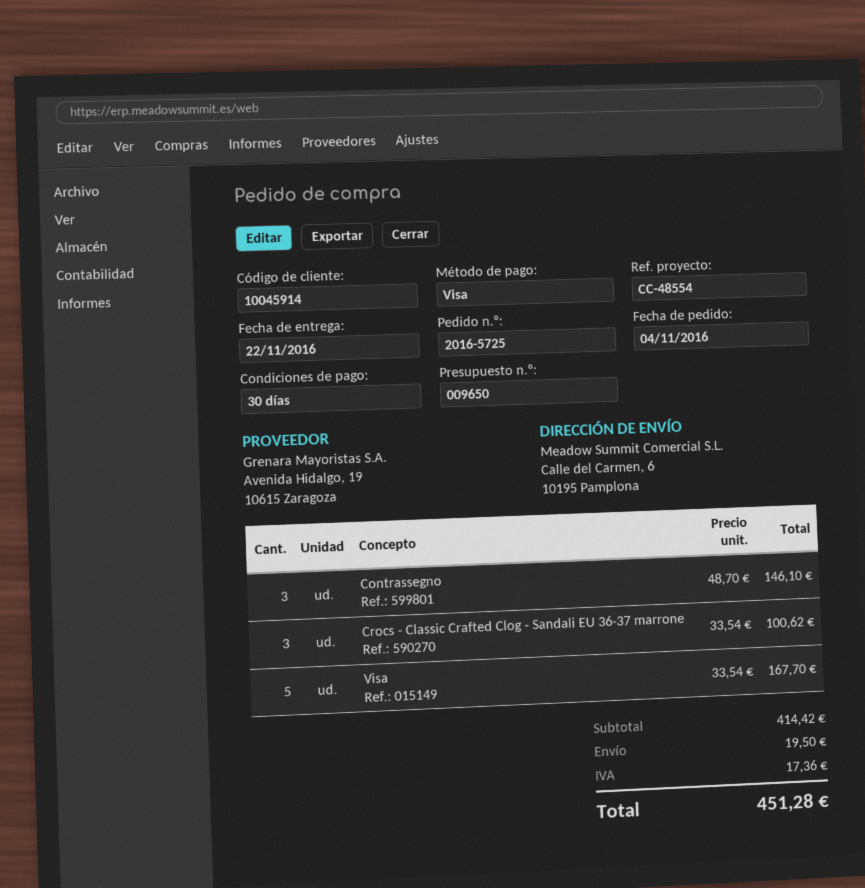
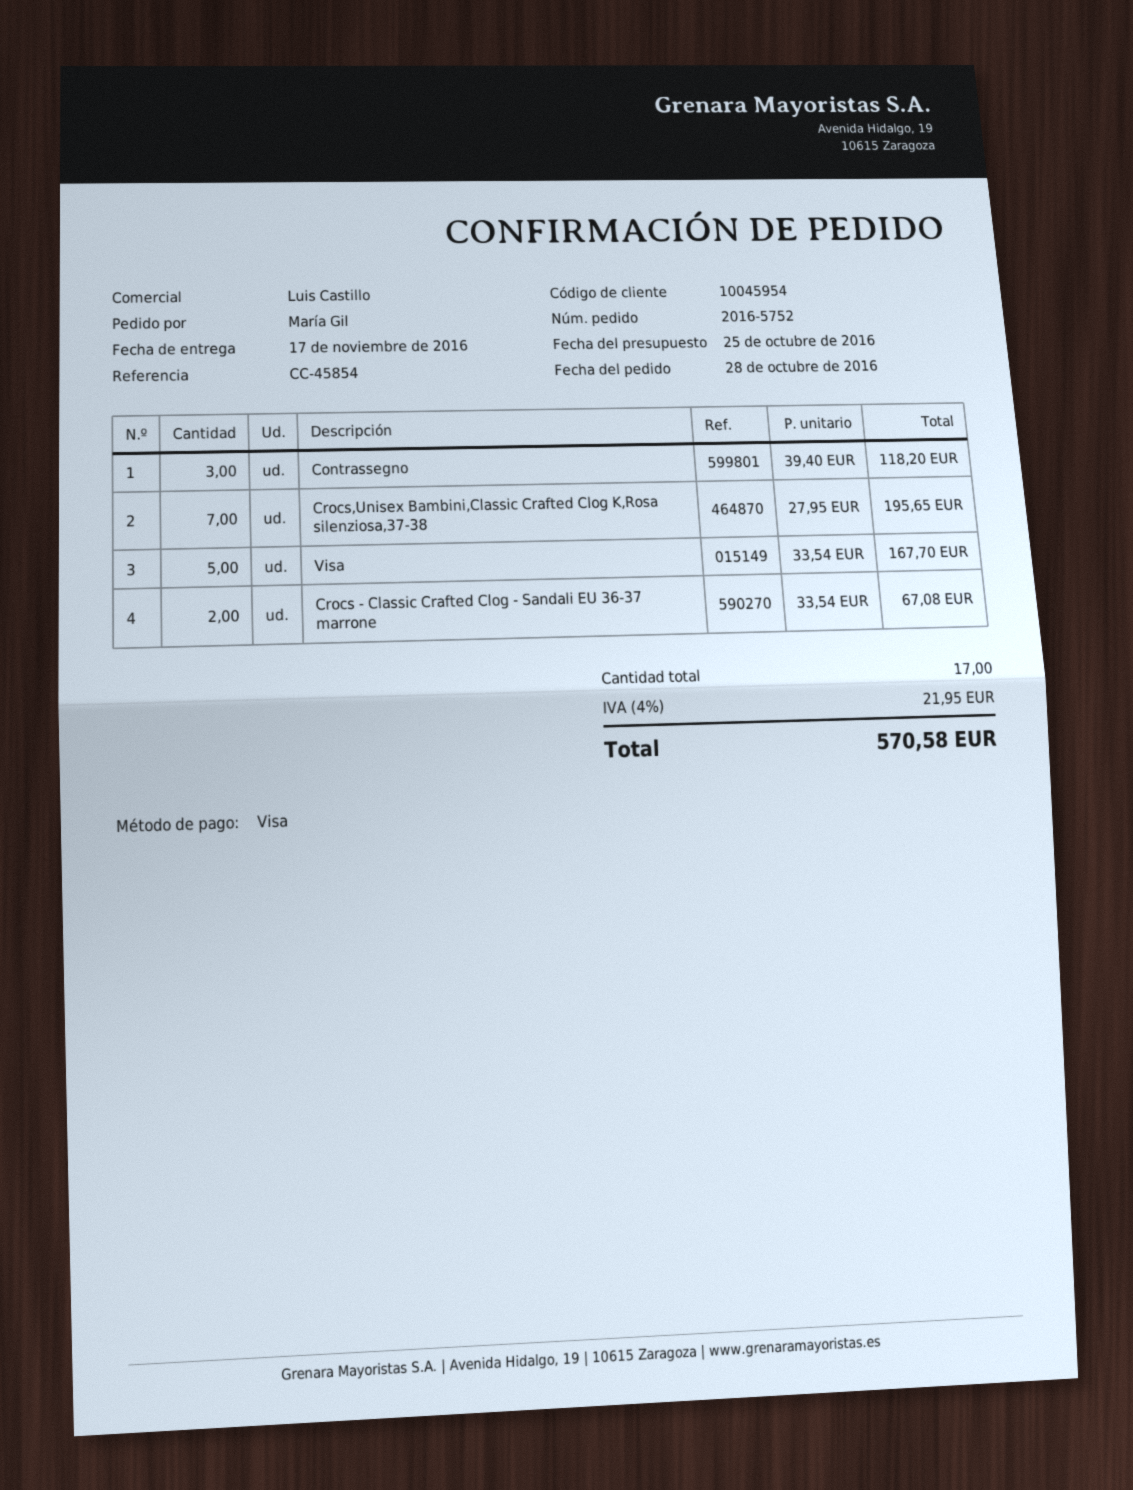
order number: 2016-5725 -> 2016-5752
order date: 2016-11-04 -> 2016-10-28
delivery date: 2016-11-22 -> 2016-11-17
customer number: 10045914 -> 10045954
reference: CC-48554 -> CC-45854
Contrassegno: 3 x 48.70 = 146.10 -> 3 x 39.40 = 118.20
Crocs - Classic Crafted Clog - Sandali EU 36-37 marrone: 3 x 33.54 = 100.62 -> 2 x 33.54 = 67.08
Crocs,Unisex Bambini,Classic Crafted Clog K,Rosa silenziosa,37-38: none -> 7 x 27.95 = 195.65
shipping: 19.50 -> none
tax: 17.36 -> 21.95
total: 451.28 -> 570.58

